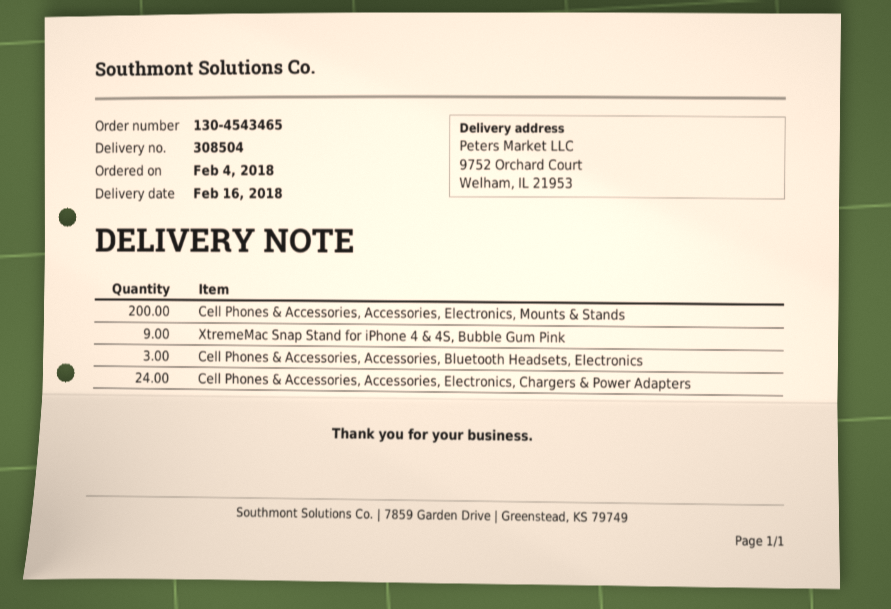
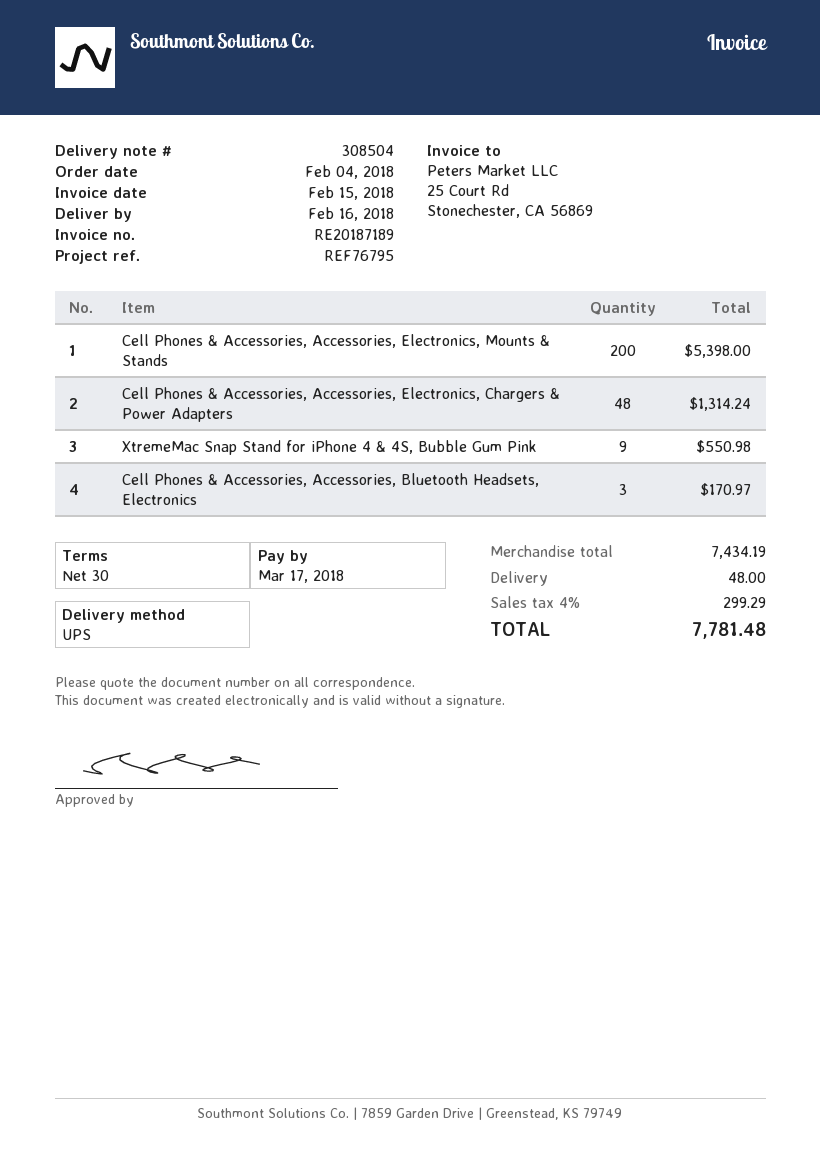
Cell Phones & Accessories, Accessories, Electronics, Chargers & Power Adapters: 24 -> 48

